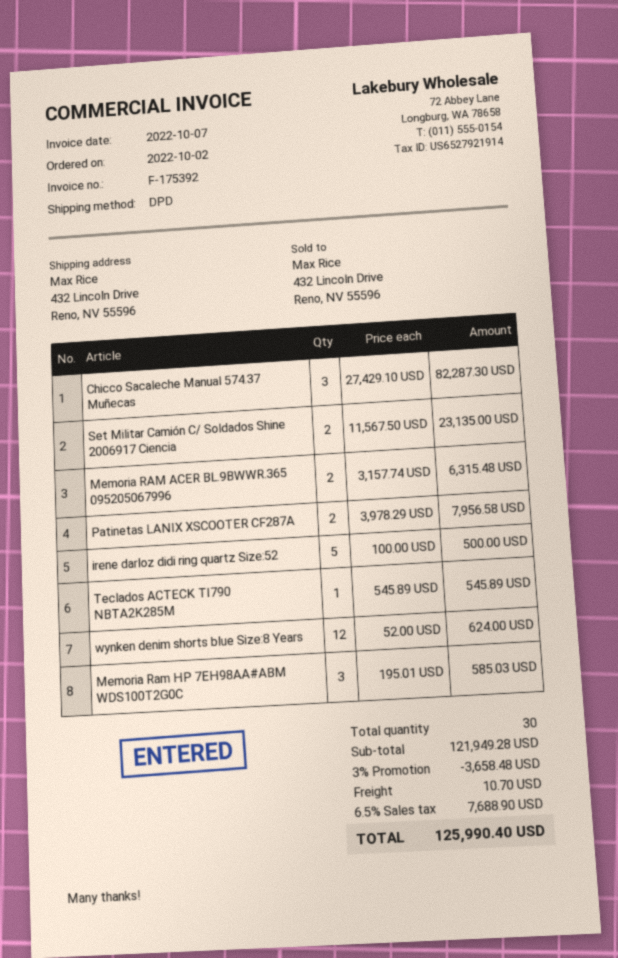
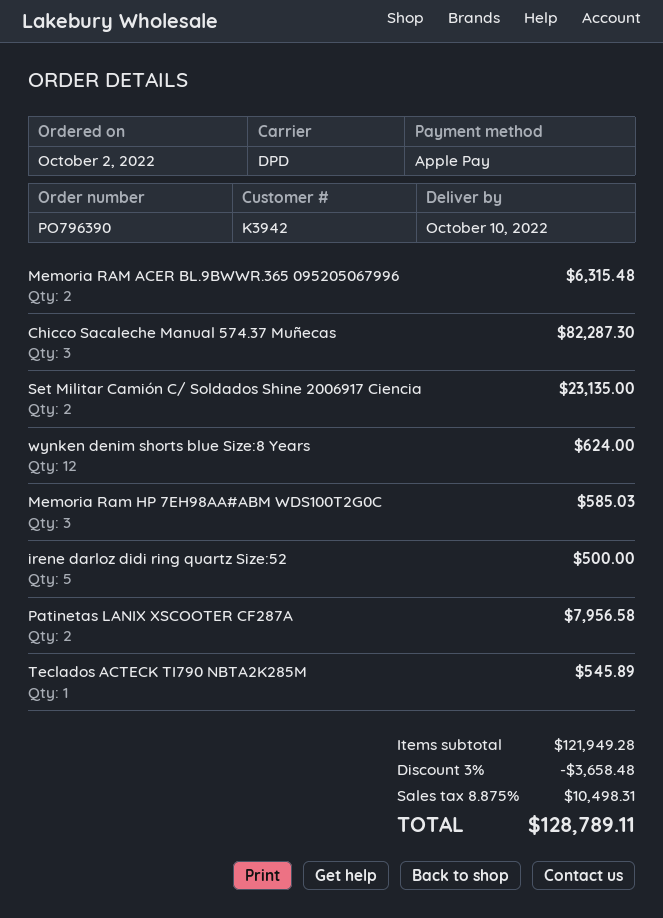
shipping: 10.70 -> none
tax: 6.5% = 7688.90 -> 8.875% = 10498.31
total: 125990.40 -> 128789.11

